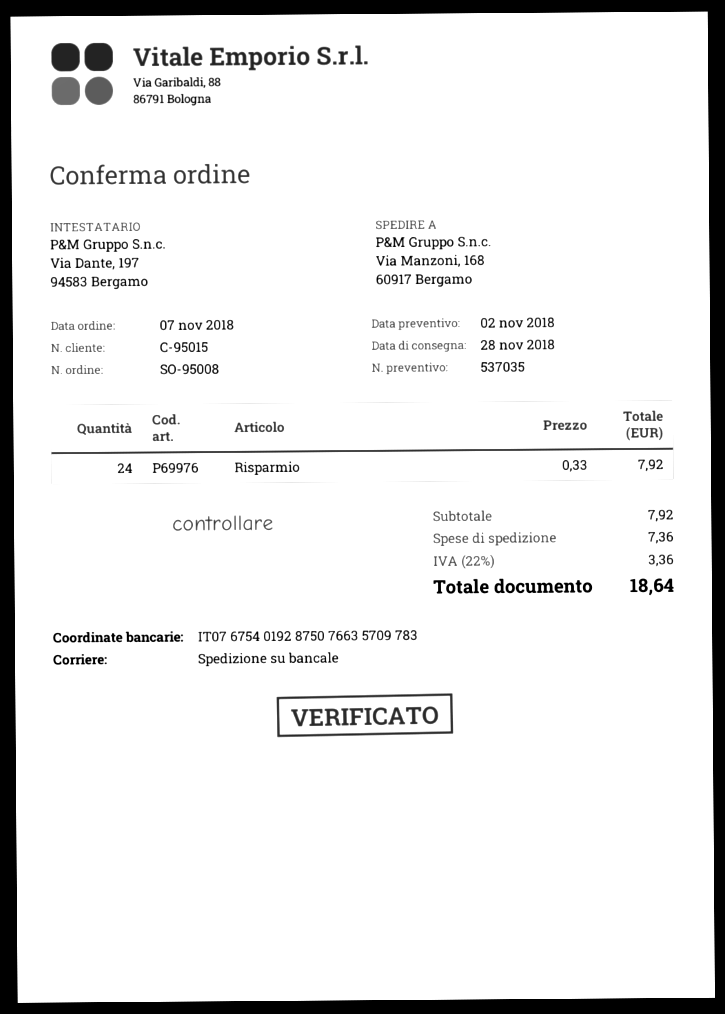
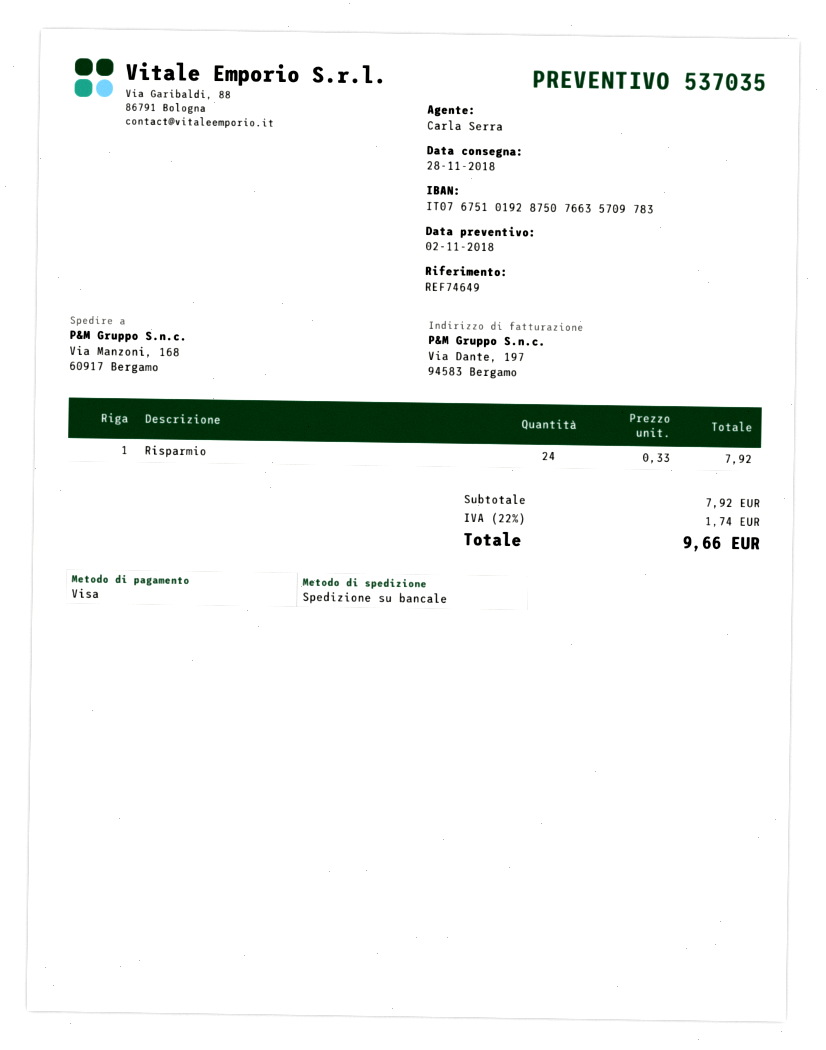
bank account: IT0767540192875076635709783 -> IT0767510192875076635709783
shipping: 7.36 -> none
tax: 22% = 3.36 -> 22% = 1.74
total: 18.64 -> 9.66

